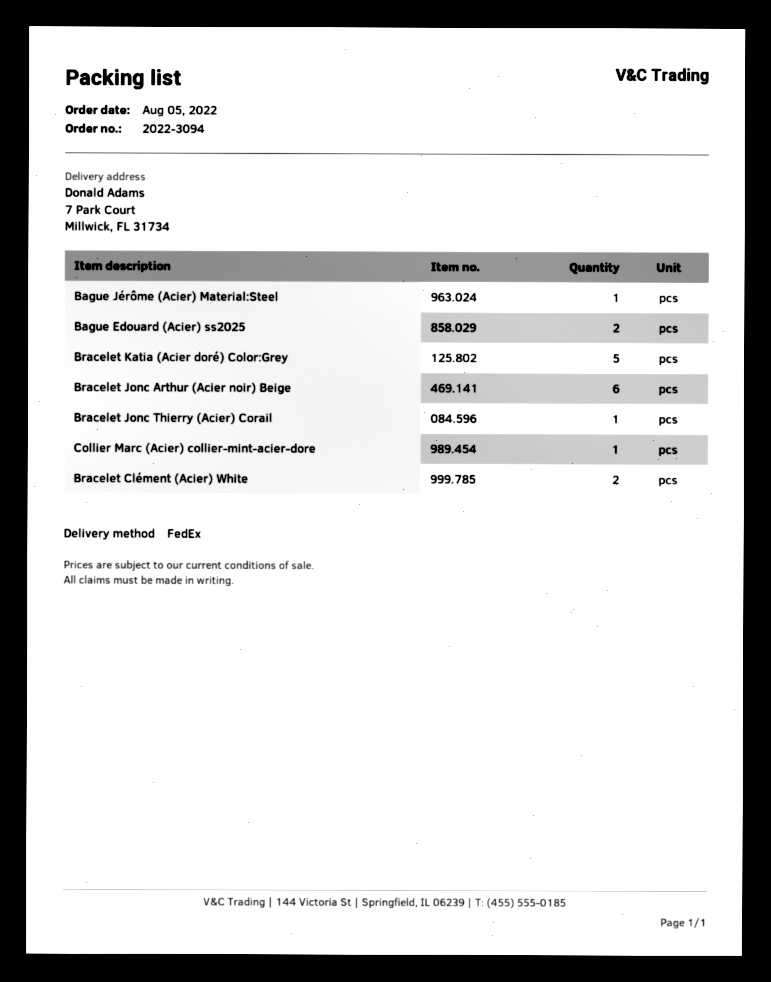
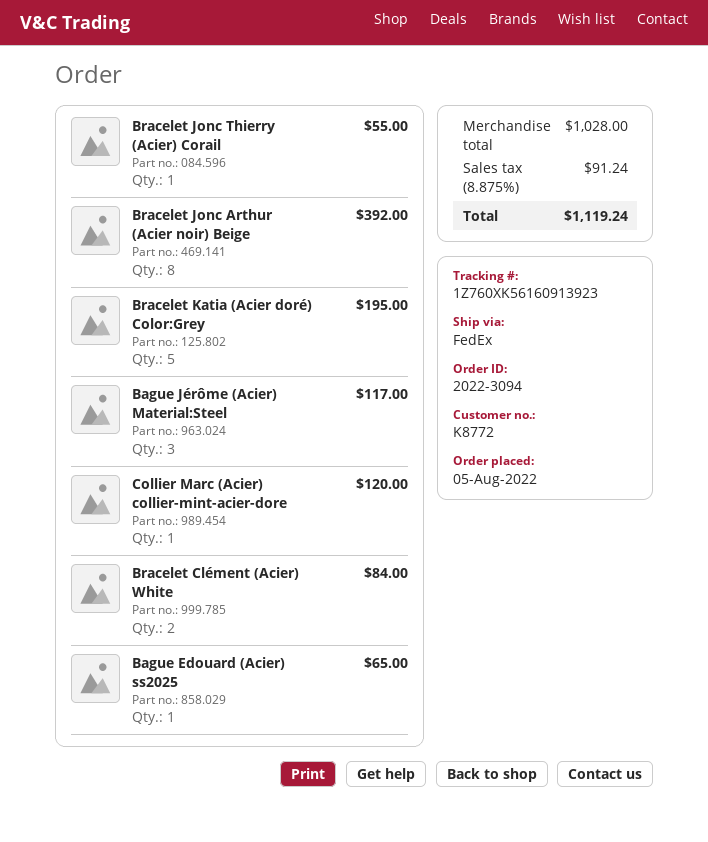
Bague Jérôme (Acier) Material:Steel: 1 -> 3
Bague Edouard (Acier) ss2025: 2 -> 1
Bracelet Jonc Arthur (Acier noir) Beige: 6 -> 8

